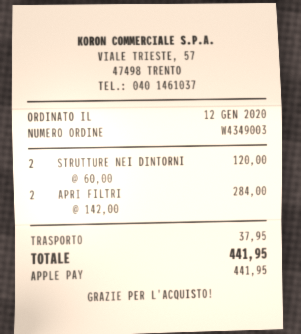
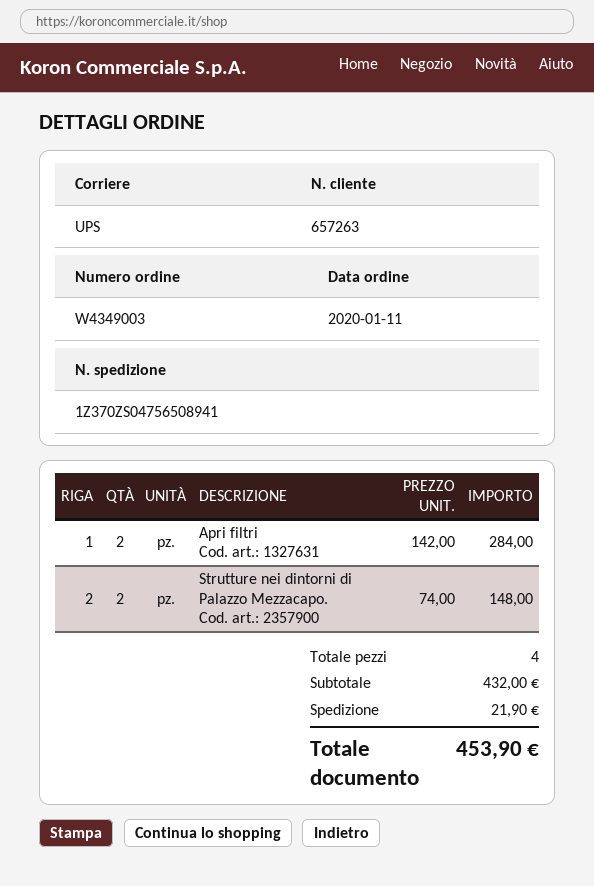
order date: 2020-01-12 -> 2020-01-11
STRUTTURE NEI DINTORNI: 2 x 60.00 = 120.00 -> 2 x 74.00 = 148.00
shipping: 37.95 -> 21.90
total: 441.95 -> 453.90

